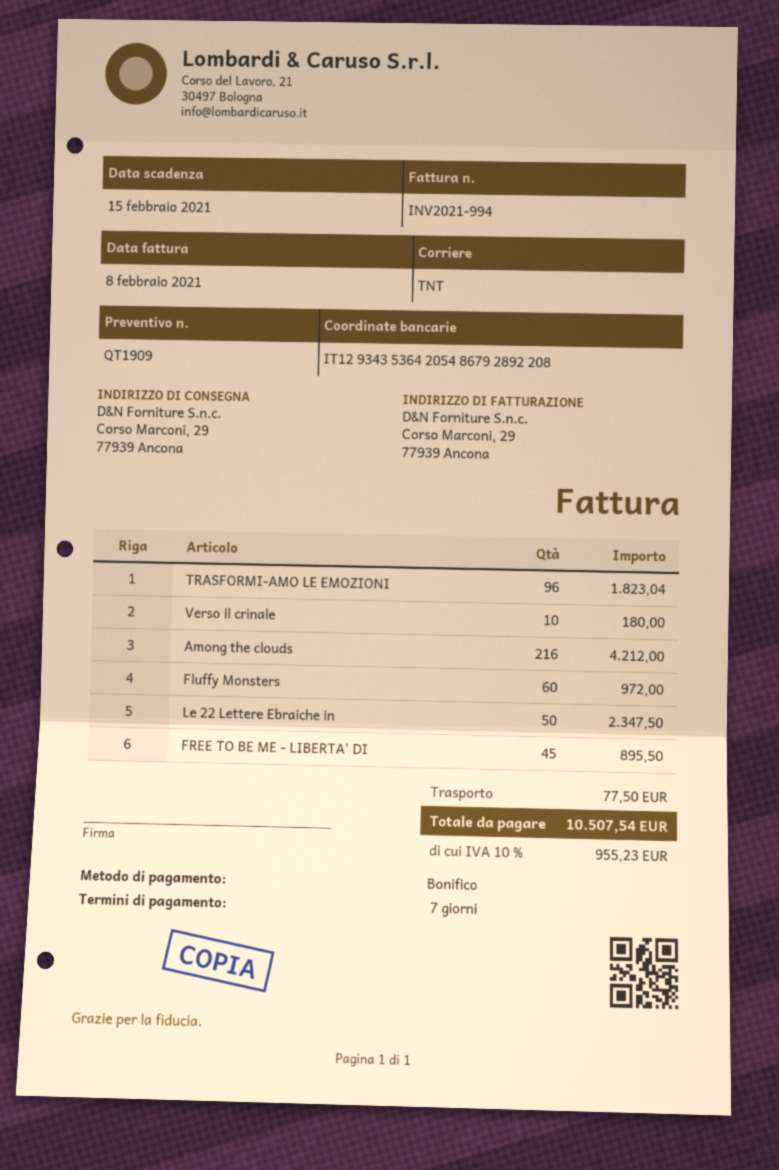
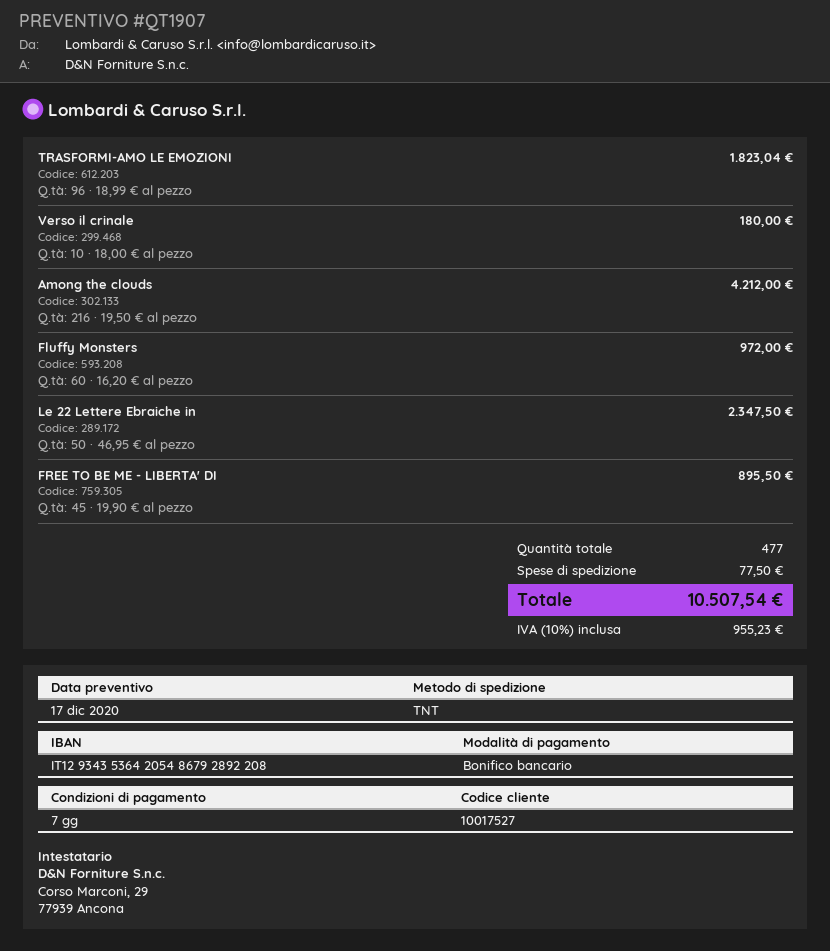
quote number: QT1909 -> QT1907

